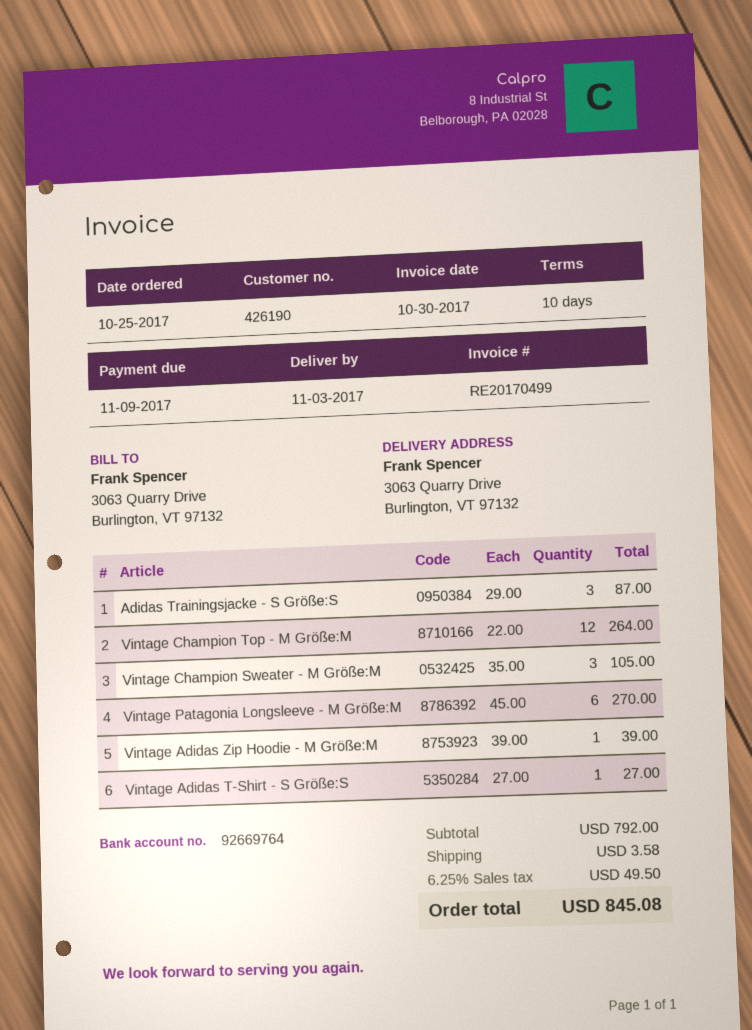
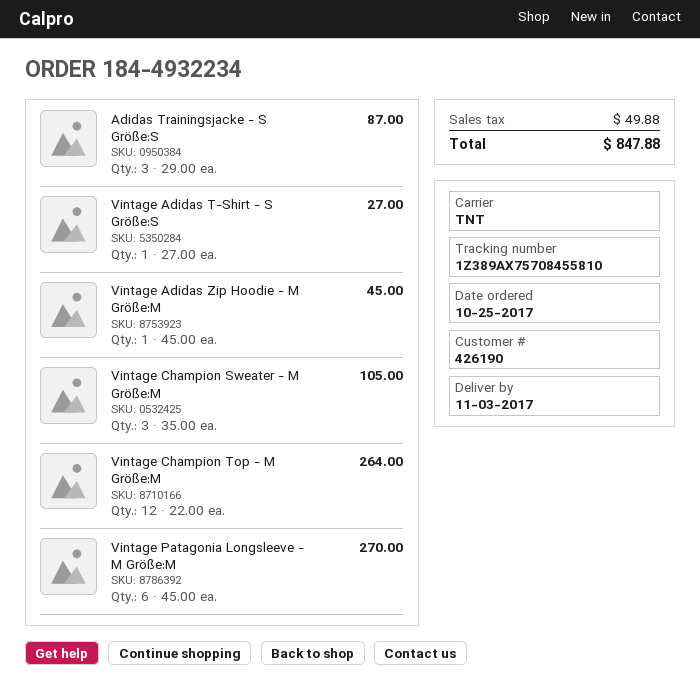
Vintage Adidas Zip Hoodie - M Größe:M: 1 x 39.00 = 39.00 -> 1 x 45.00 = 45.00
shipping: 3.58 -> none
tax: 49.50 -> 49.88
total: 845.08 -> 847.88

